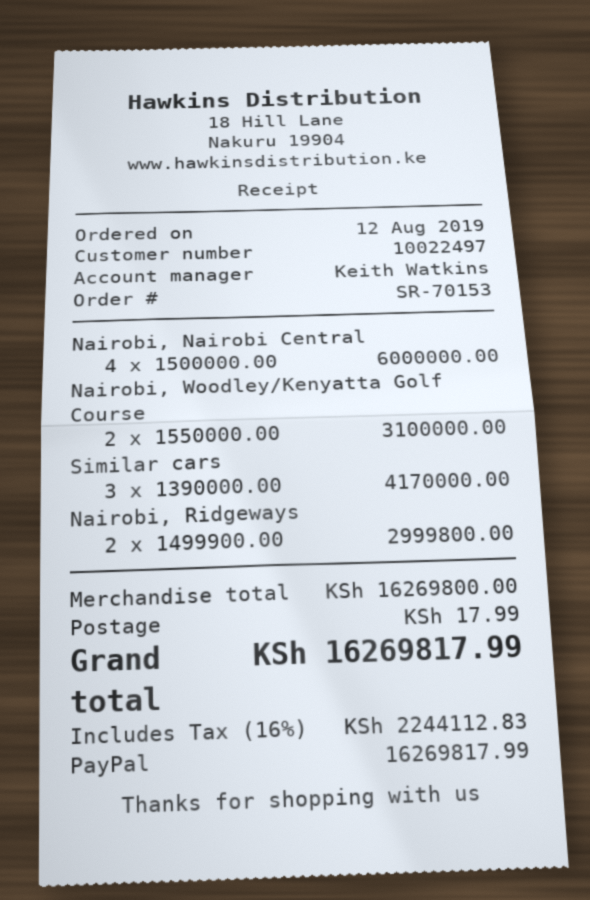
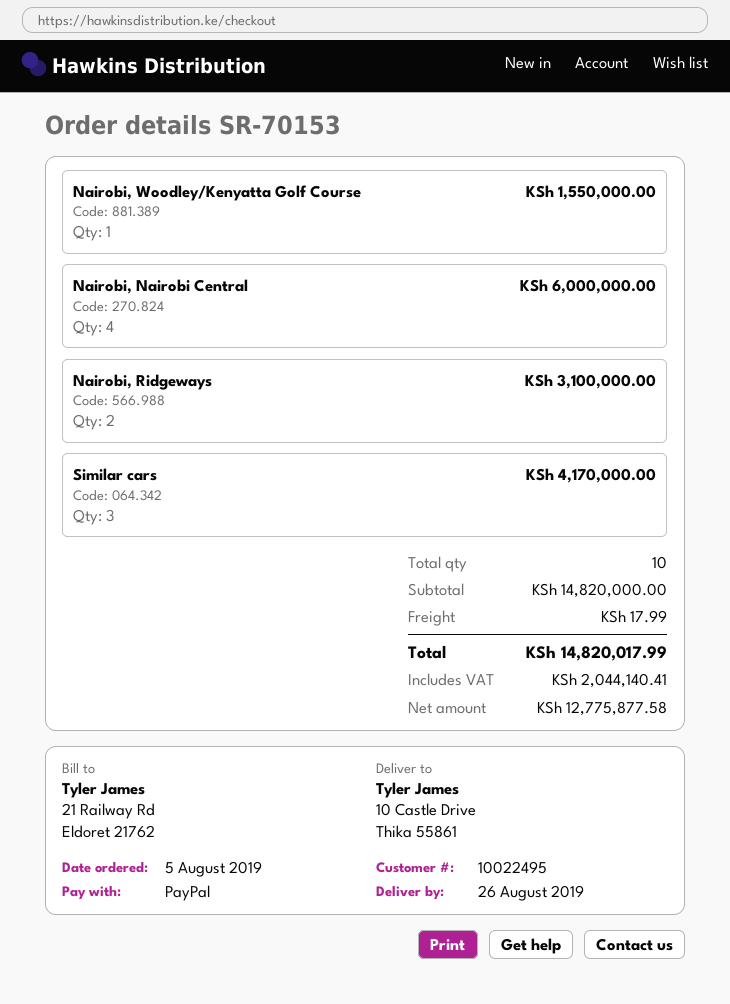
order date: 2019-08-12 -> 2019-08-05
customer number: 10022497 -> 10022495
Nairobi, Woodley/Kenyatta Golf Course: 2 for 3100000.00 -> 1 for 1550000.00
Nairobi, Ridgeways: 2 for 2999800.00 -> 2 for 3100000.00
subtotal: 16269800.00 -> 14820000.00
tax: 2244112.83 -> 2044140.41
total: 16269817.99 -> 14820017.99

